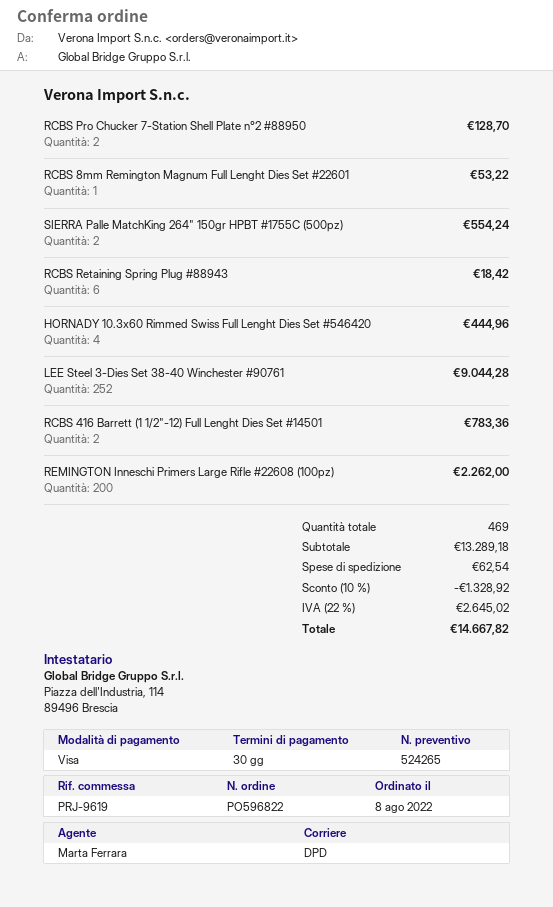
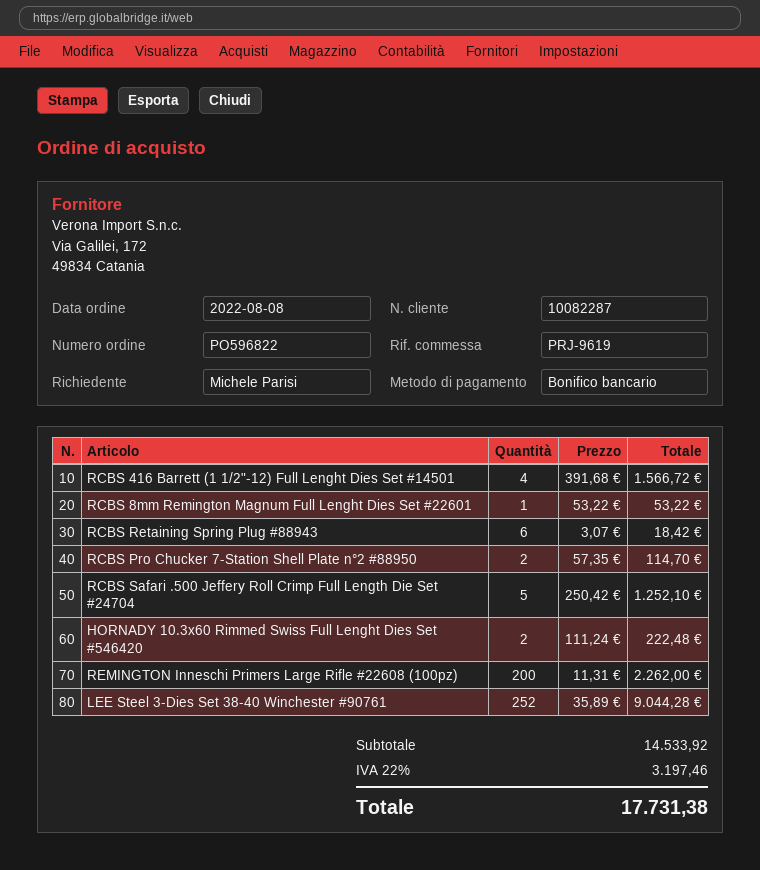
payment method: Visa -> bank transfer
RCBS Pro Chucker 7-Station Shell Plate n°2 #88950: 2 for 128.70 -> 2 for 114.70
SIERRA Palle MatchKing 264" 150gr HPBT #1755C (500pz): 2 for 554.24 -> none
HORNADY 10.3x60 Rimmed Swiss Full Lenght Dies Set #546420: 4 for 444.96 -> 2 for 222.48
RCBS 416 Barrett (1 1/2"-12) Full Lenght Dies Set #14501: 2 for 783.36 -> 4 for 1566.72
RCBS Safari .500 Jeffery Roll Crimp Full Length Die Set #24704: none -> 5 for 1252.10
subtotal: 13289.18 -> 14533.92
discount: 10% = 1328.92 -> none
shipping: 62.54 -> none
tax: 22% = 2645.02 -> 22% = 3197.46
total: 14667.82 -> 17731.38

